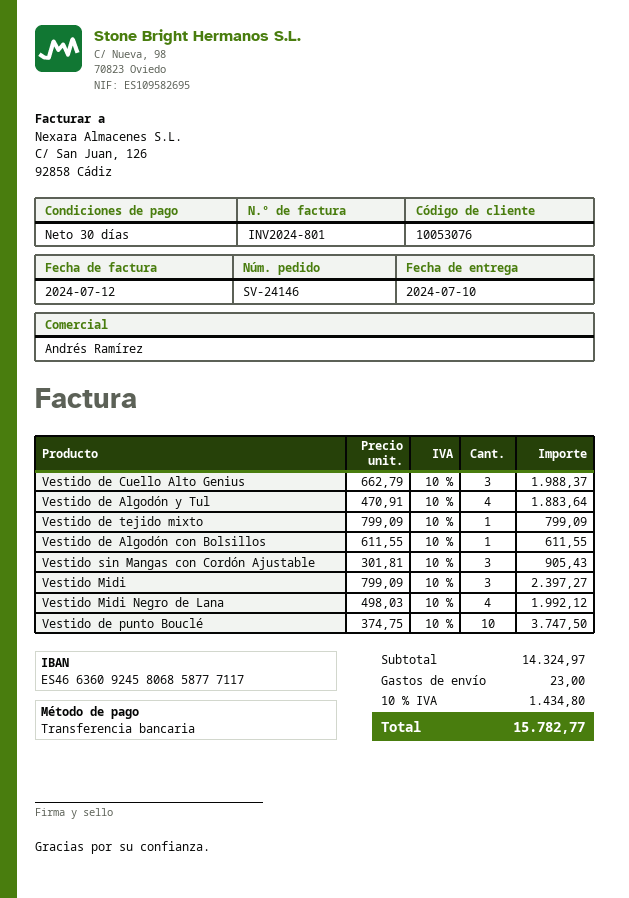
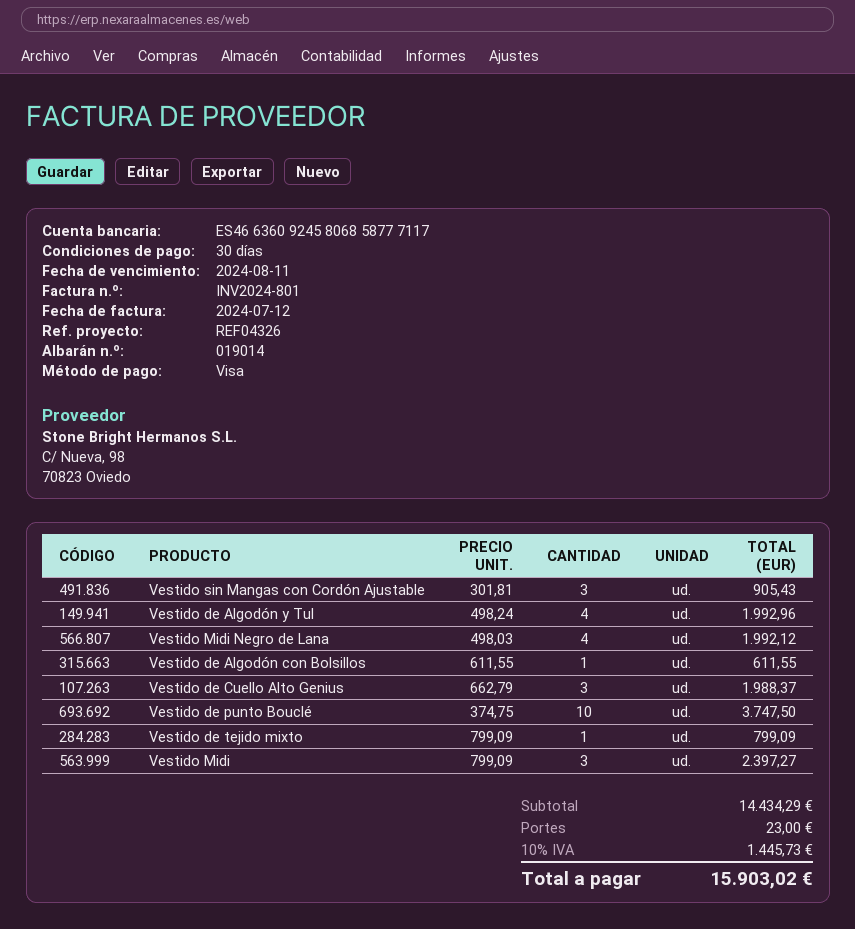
payment method: bank transfer -> Visa
Vestido de Algodón y Tul: 4 x 470.91 = 1883.64 -> 4 x 498.24 = 1992.96
subtotal: 14324.97 -> 14434.29
tax: 10% = 1434.80 -> 10% = 1445.73
total: 15782.77 -> 15903.02

